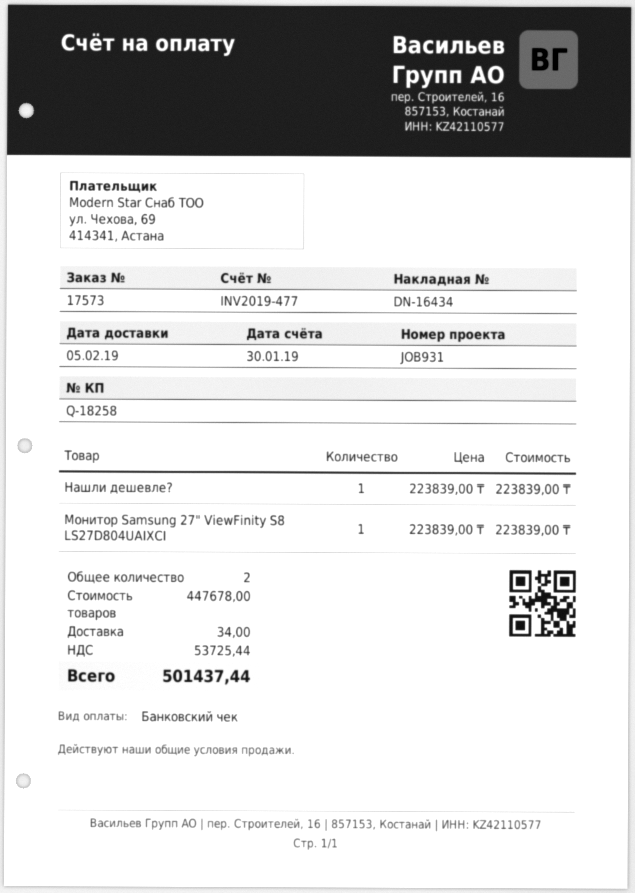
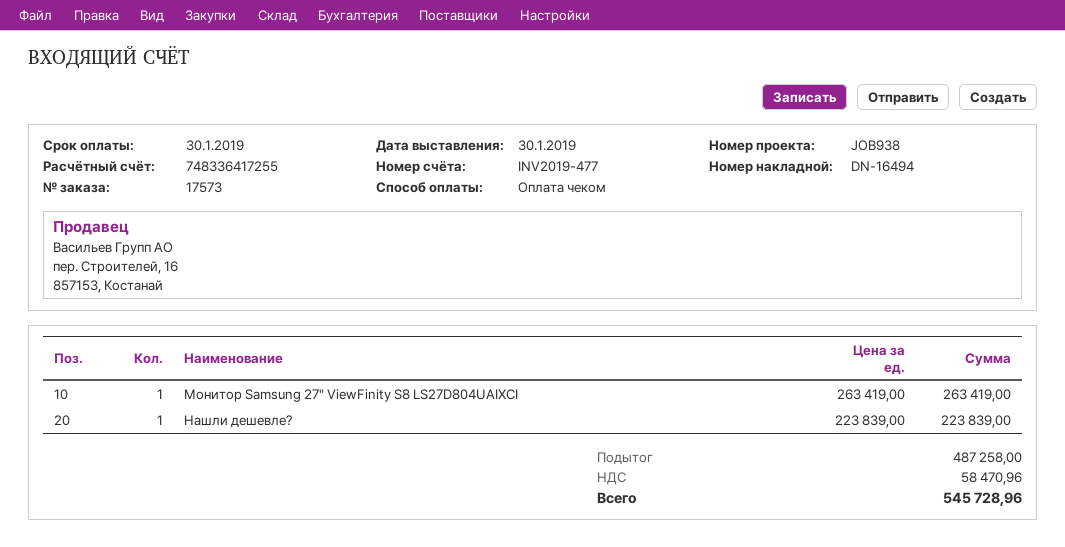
delivery note number: DN-16434 -> DN-16494
reference: JOB931 -> JOB938
Монитор Samsung 27" ViewFinity S8 LS27D804UAIXCI: 1 x 223839.00 = 223839.00 -> 1 x 263419.00 = 263419.00
subtotal: 447678.00 -> 487258.00
shipping: 34.00 -> none
tax: 53725.44 -> 58470.96
total: 501437.44 -> 545728.96

